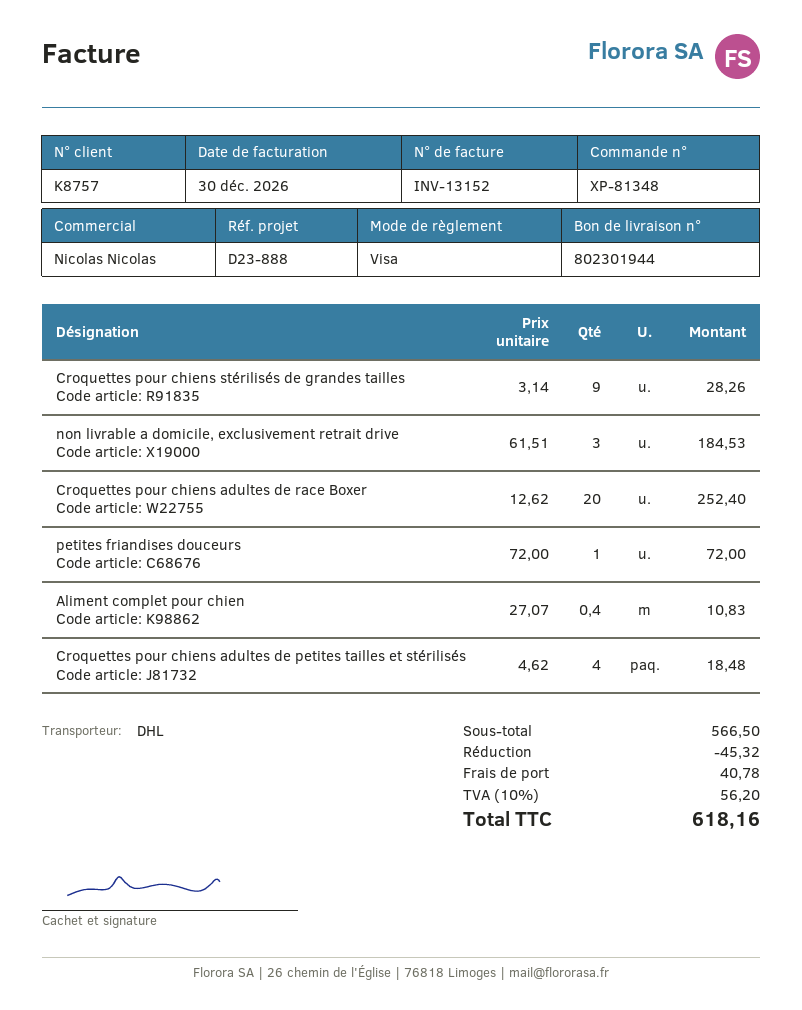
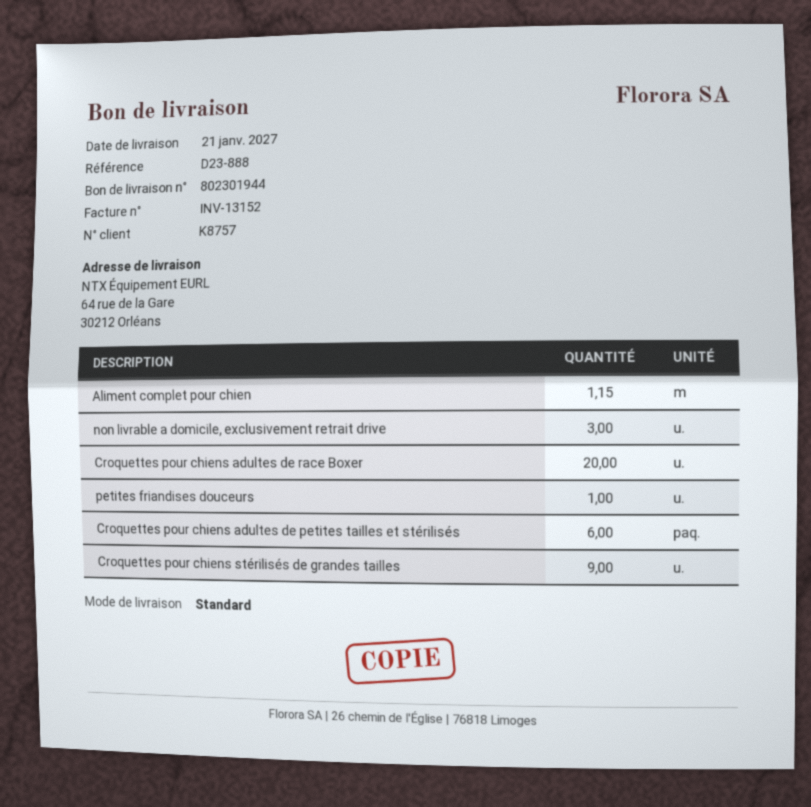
shipping method: DHL -> standard
Aliment complet pour chien: 0.4 -> 1.15
Croquettes pour chiens adultes de petites tailles et stérilisés: 4 -> 6

